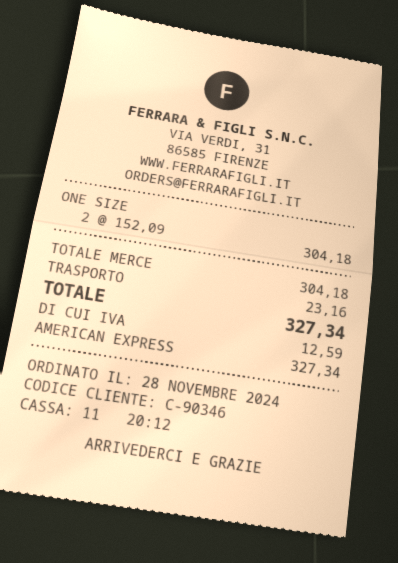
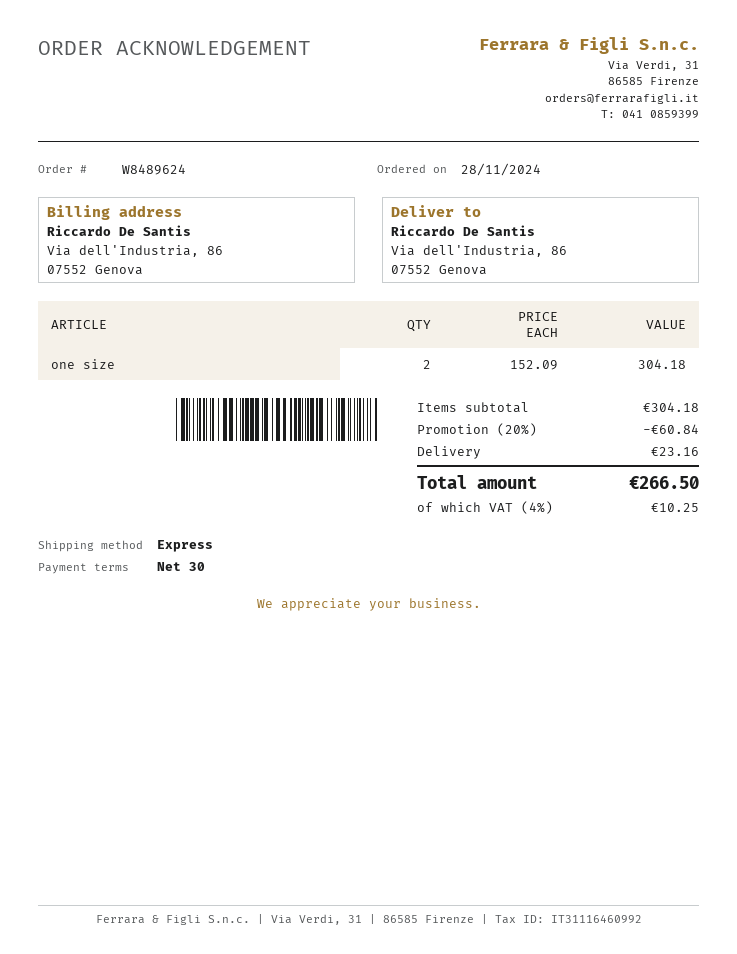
discount: none -> 20% = 60.84
tax: 12.59 -> 10.25
total: 327.34 -> 266.50

